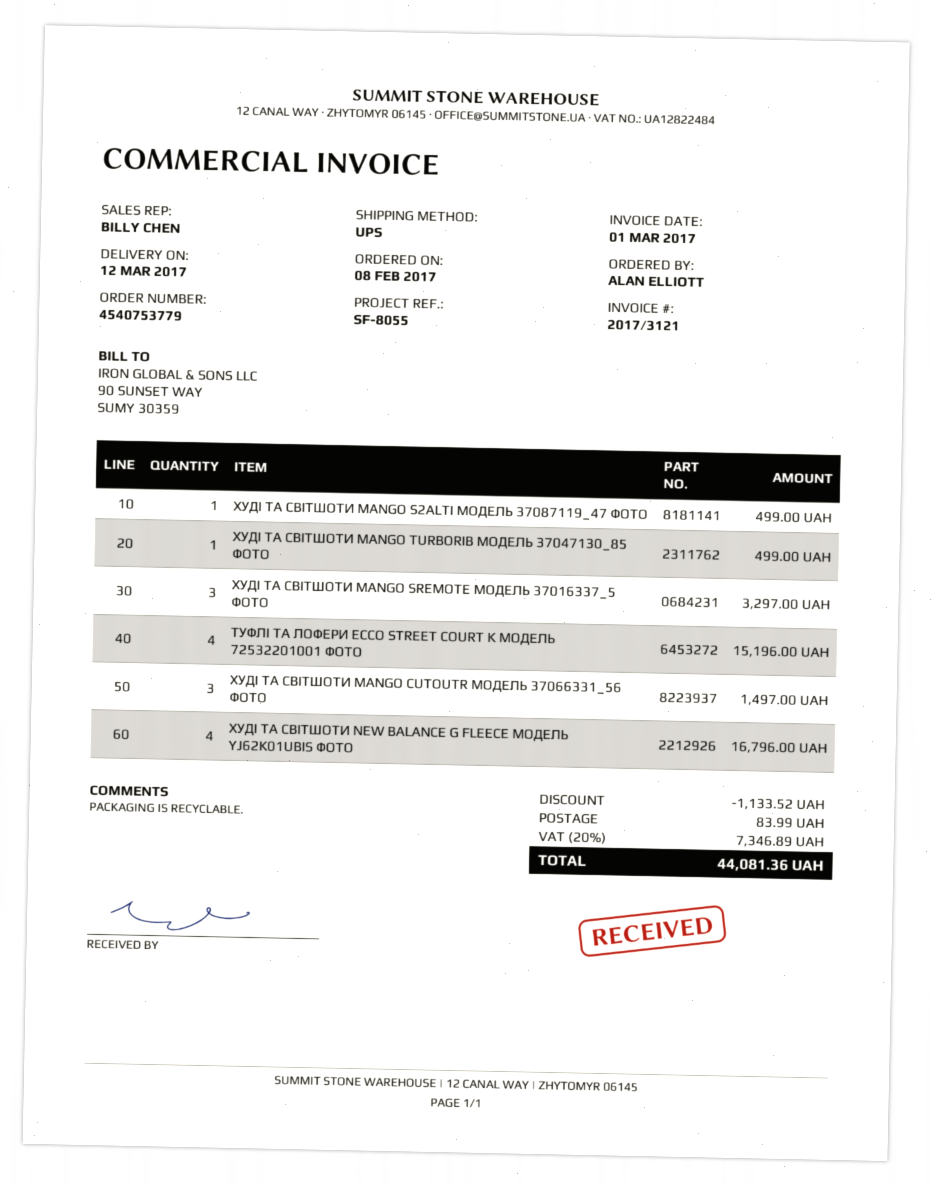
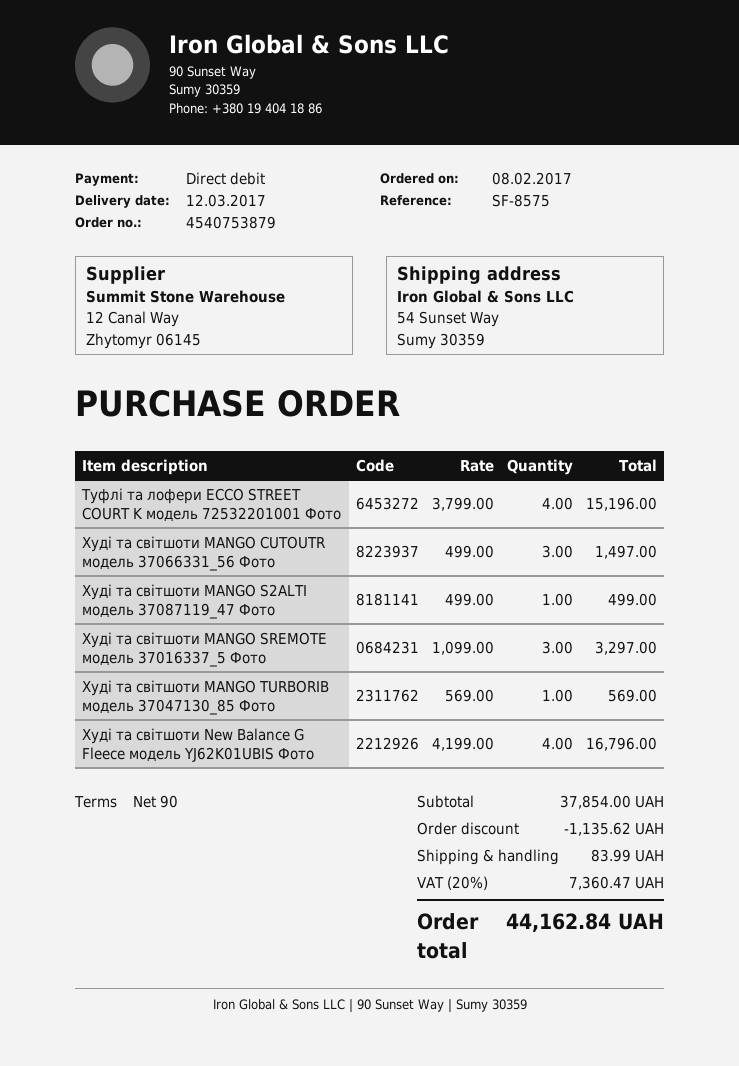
order number: 4540753779 -> 4540753879
reference: SF-8055 -> SF-8575
ХУДІ ТА СВІТШОТИ MANGO TURBORIB МОДЕЛЬ 37047130_85 ФОТО: 1 for 499.00 -> 1 for 569.00
discount: 1133.52 -> 1135.62
tax: 20% = 7346.89 -> 20% = 7360.47
total: 44081.36 -> 44162.84

